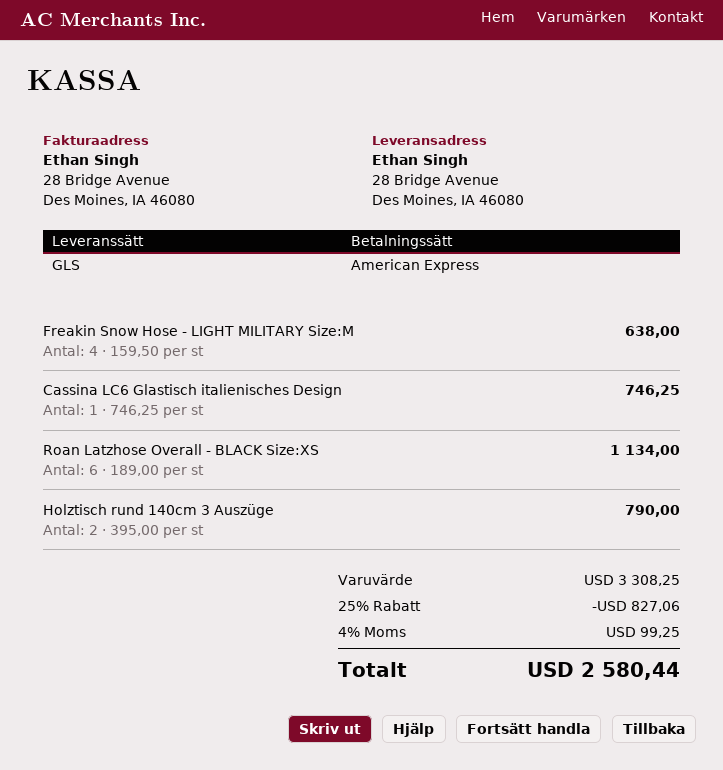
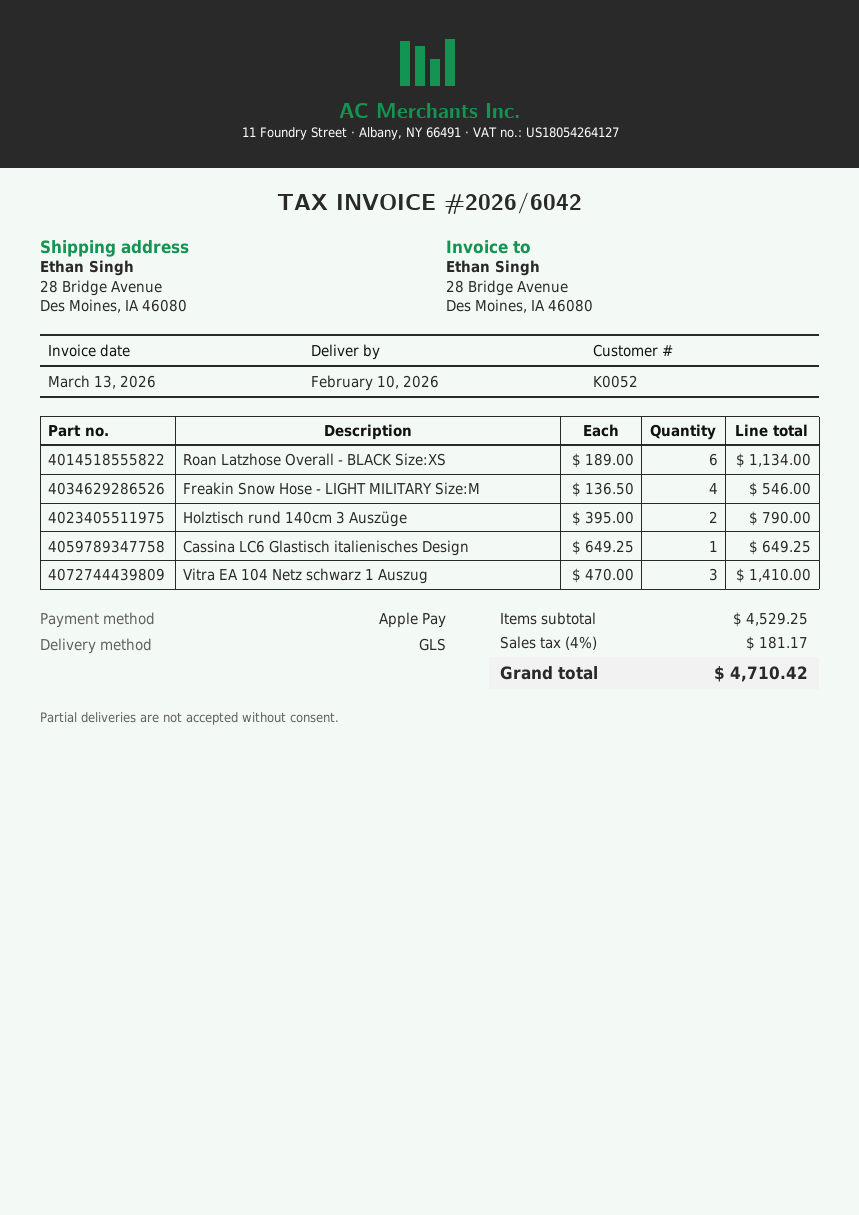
payment method: American Express -> Apple Pay
Freakin Snow Hose - LIGHT MILITARY Size:M: 4 x 159.50 = 638.00 -> 4 x 136.50 = 546.00
Cassina LC6 Glastisch italienisches Design: 1 x 746.25 = 746.25 -> 1 x 649.25 = 649.25
Vitra EA 104 Netz schwarz 1 Auszug: none -> 3 x 470.00 = 1410.00
subtotal: 3308.25 -> 4529.25
discount: 25% = 827.06 -> none
tax: 4% = 99.25 -> 4% = 181.17
total: 2580.44 -> 4710.42

